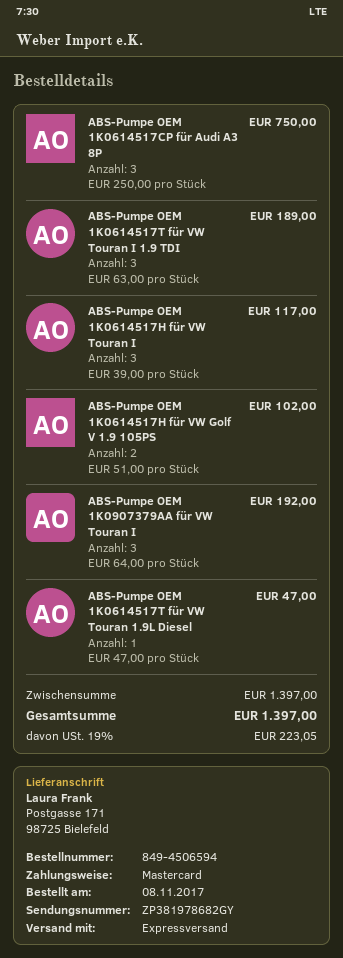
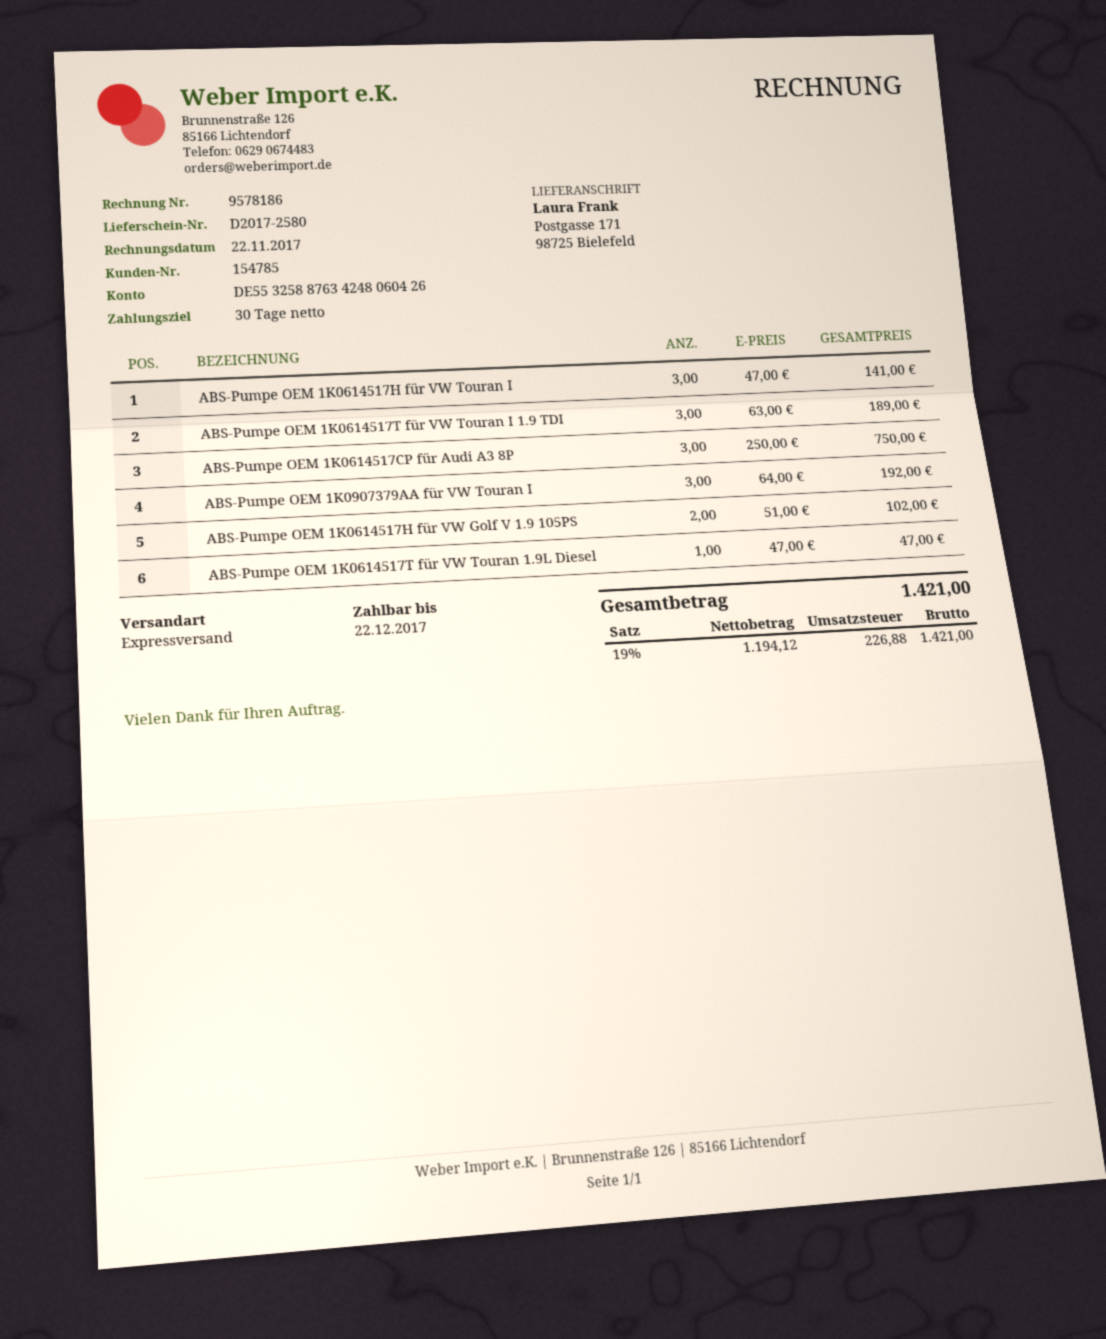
ABS-Pumpe OEM 1K0614517H für VW Touran I: 3 x 39.00 = 117.00 -> 3 x 47.00 = 141.00
tax: 19% = 223.05 -> 19% = 226.88
total: 1397.00 -> 1421.00

